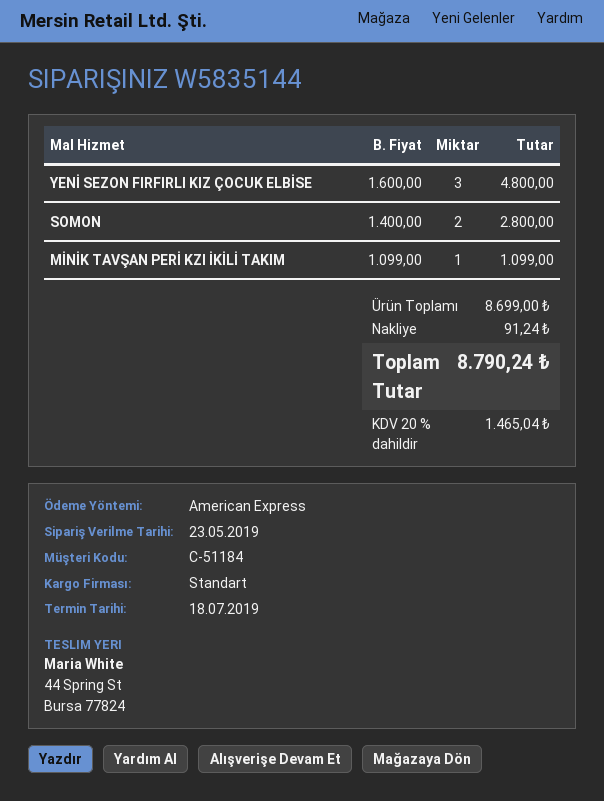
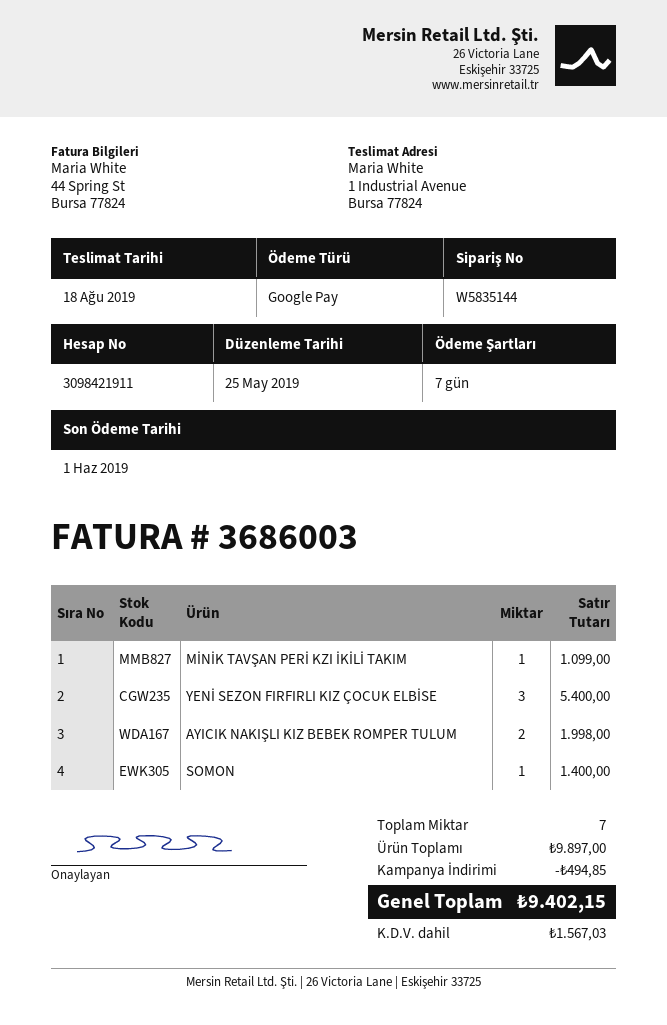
delivery date: 2019-07-18 -> 2019-08-18
payment method: American Express -> Google Pay
ship to: 44 Spring St, Bursa 77824 -> 1 Industrial Avenue, Bursa 77824
YENİ SEZON FIRFIRLI KIZ ÇOCUK ELBİSE: 3 for 4800.00 -> 3 for 5400.00
SOMON: 2 for 2800.00 -> 1 for 1400.00
AYICIK NAKIŞLI KIZ BEBEK ROMPER TULUM: none -> 2 for 1998.00
subtotal: 8699.00 -> 9897.00
discount: none -> 494.85
shipping: 91.24 -> none
tax: 1465.04 -> 1567.03
total: 8790.24 -> 9402.15

